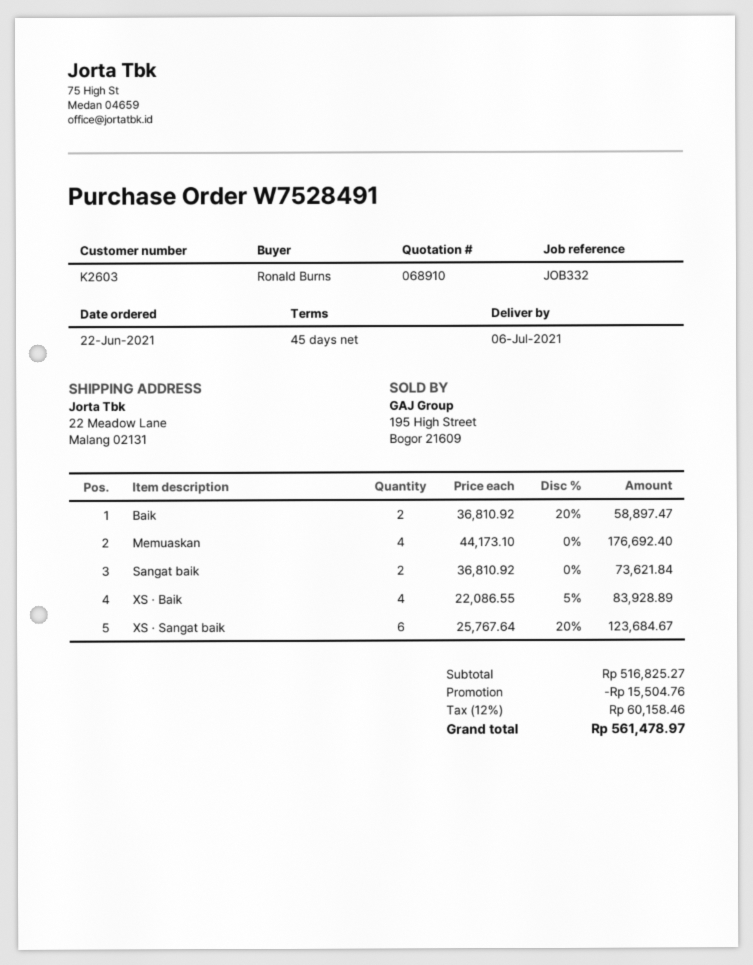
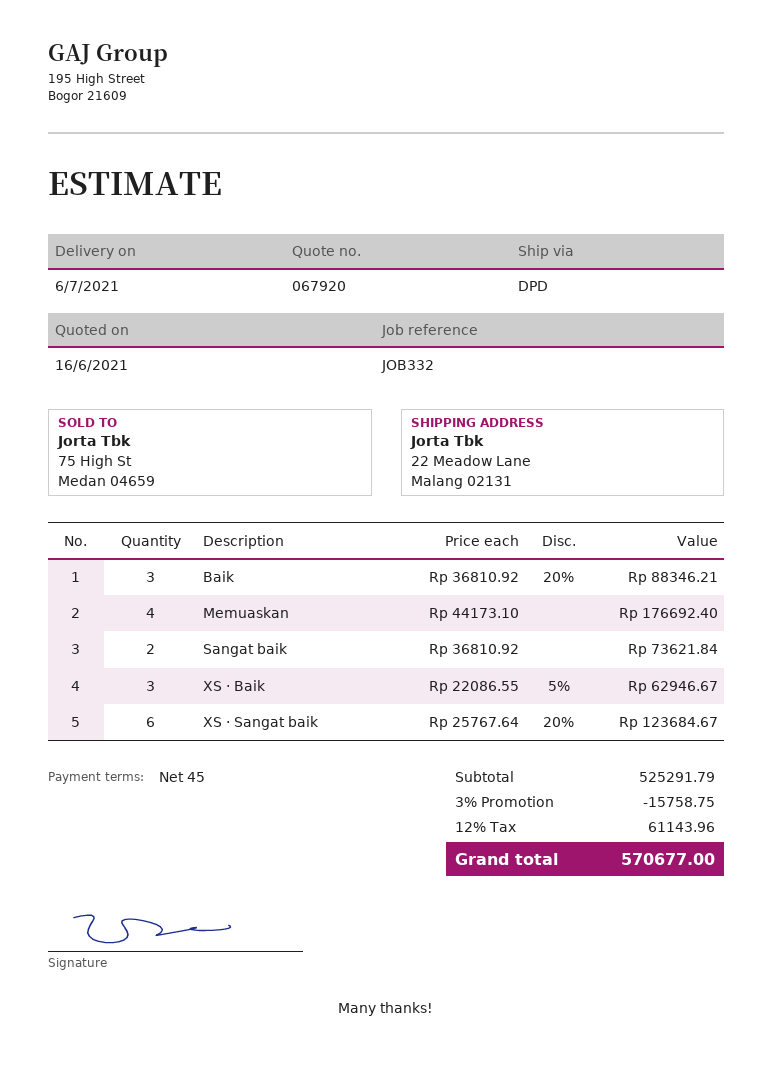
quote number: 068910 -> 067920
Baik: 2 x 36810.92 - 20% = 58897.47 -> 3 x 36810.92 - 20% = 88346.21
XS · Baik: 4 x 22086.55 - 5% = 83928.89 -> 3 x 22086.55 - 5% = 62946.67
subtotal: 516825.27 -> 525291.79
discount: 15504.76 -> 15758.75
tax: 12% = 60158.46 -> 12% = 61143.96
total: 561478.97 -> 570677.00

